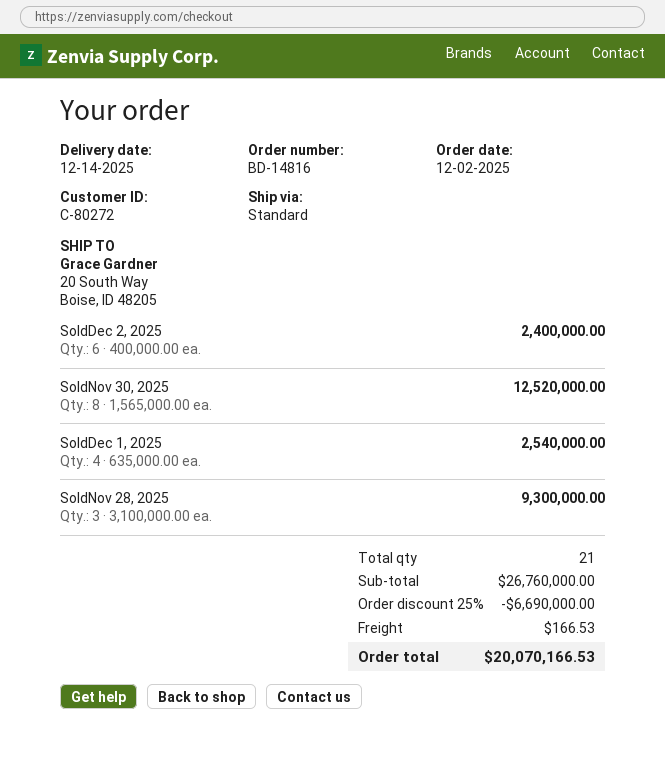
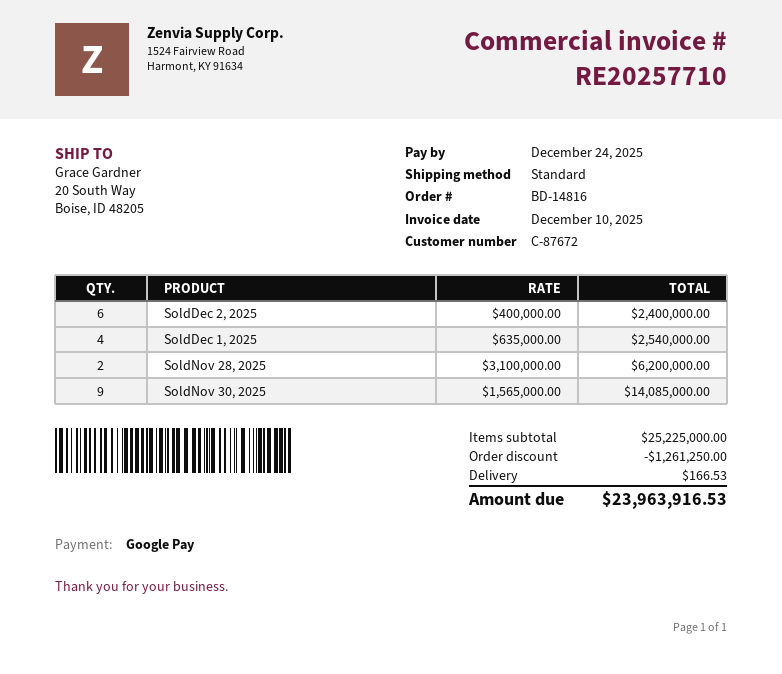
customer number: C-80272 -> C-87672
SoldNov 30, 2025: 8 x 1565000.00 = 12520000.00 -> 9 x 1565000.00 = 14085000.00
SoldNov 28, 2025: 3 x 3100000.00 = 9300000.00 -> 2 x 3100000.00 = 6200000.00
subtotal: 26760000.00 -> 25225000.00
discount: 6690000.00 -> 1261250.00
total: 20070166.53 -> 23963916.53

